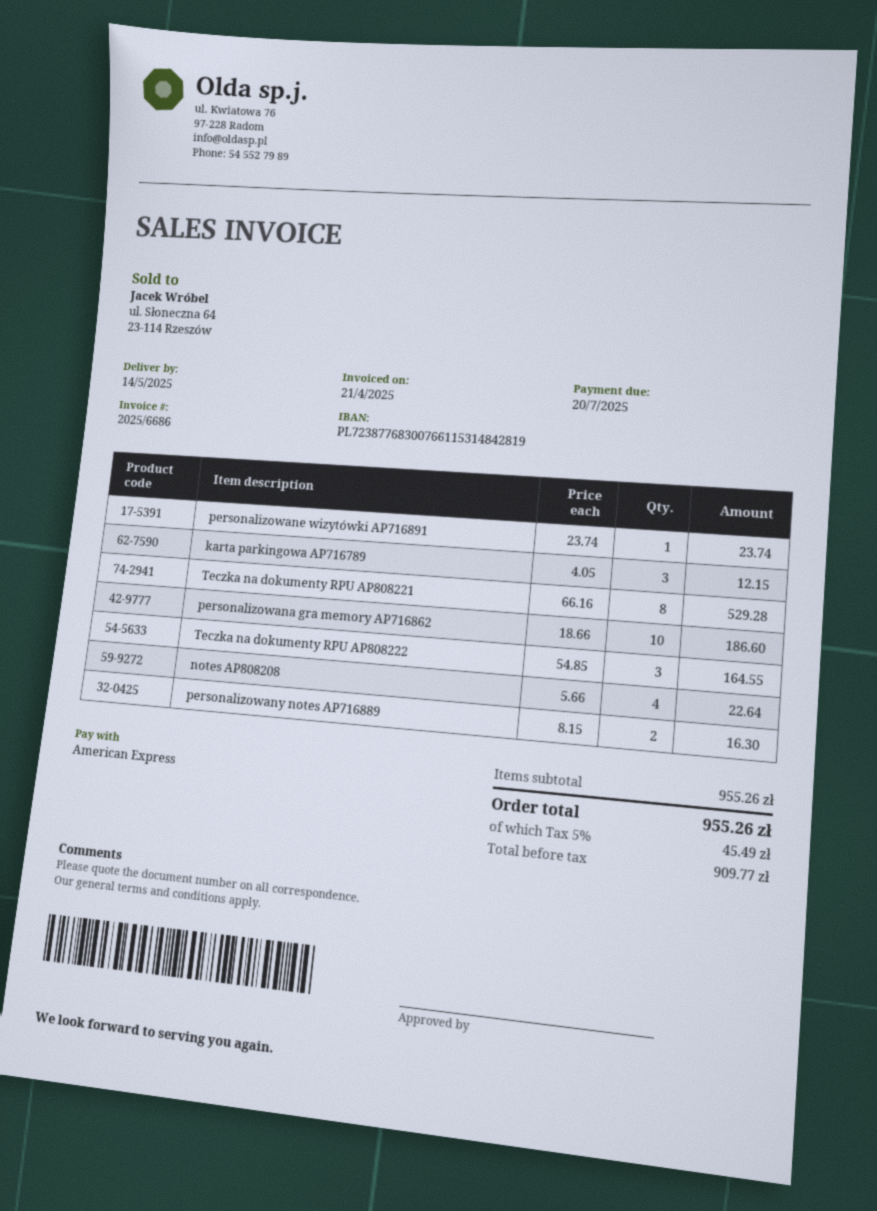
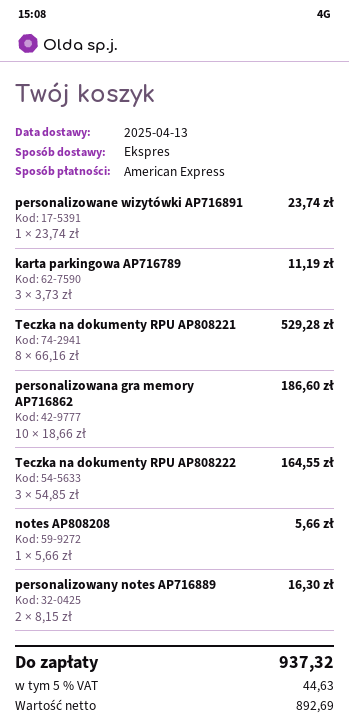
delivery date: 2025-05-14 -> 2025-04-13
karta parkingowa AP716789: 3 x 4.05 = 12.15 -> 3 x 3.73 = 11.19
notes AP808208: 4 x 5.66 = 22.64 -> 1 x 5.66 = 5.66
net: 909.77 -> 892.69
tax: 5% = 45.49 -> 5% = 44.63
total: 955.26 -> 937.32

